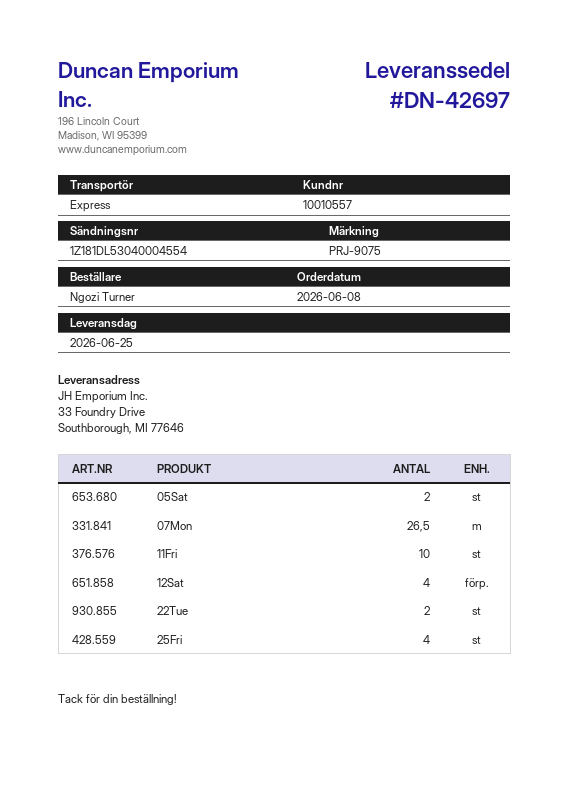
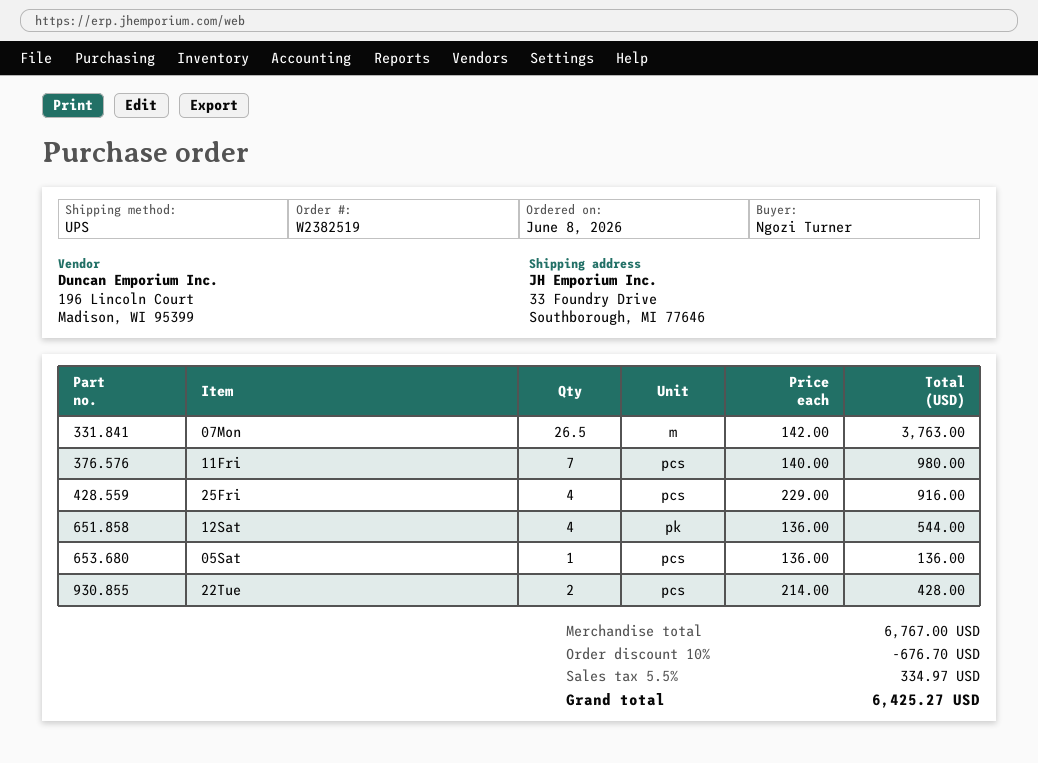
shipping method: express -> UPS
05Sat: 2 -> 1
11Fri: 10 -> 7

